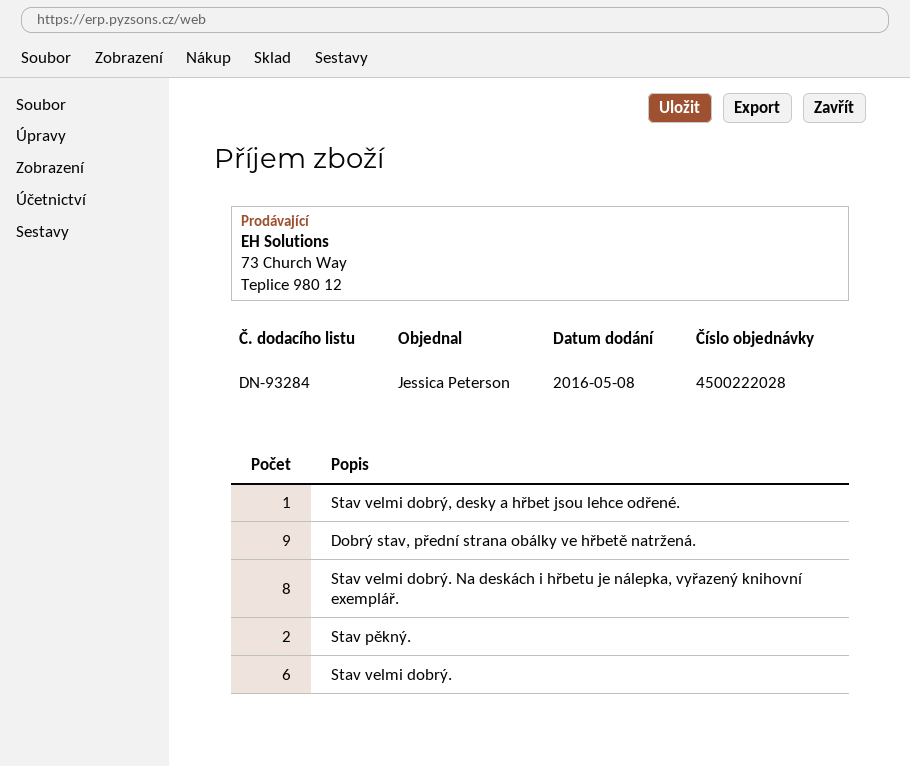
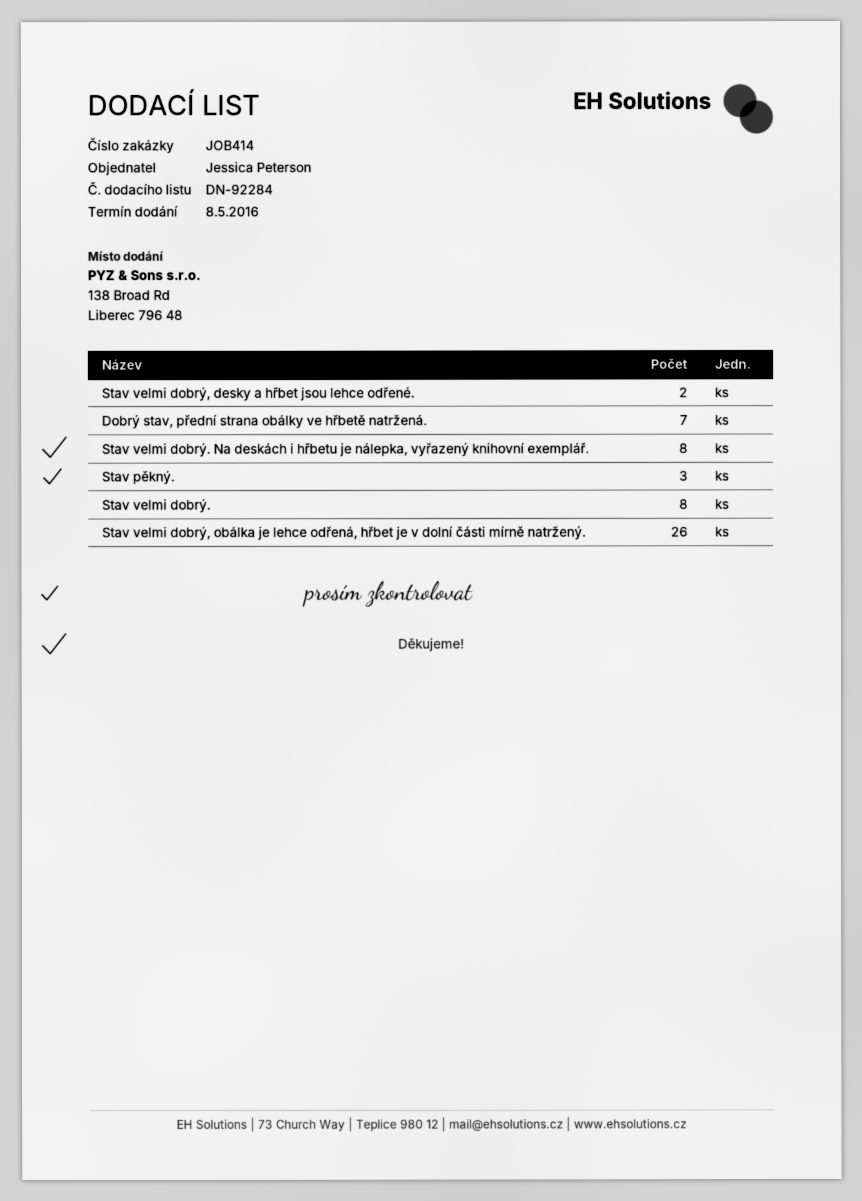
delivery note number: DN-93284 -> DN-92284
Stav velmi dobrý, desky a hřbet jsou lehce odřené.: 1 -> 2
Dobrý stav, přední strana obálky ve hřbetě natržená.: 9 -> 7
Stav pěkný.: 2 -> 3
Stav velmi dobrý.: 6 -> 8
Stav velmi dobrý, obálka je lehce odřená, hřbet je v dolní části mírně natržený.: none -> 26

